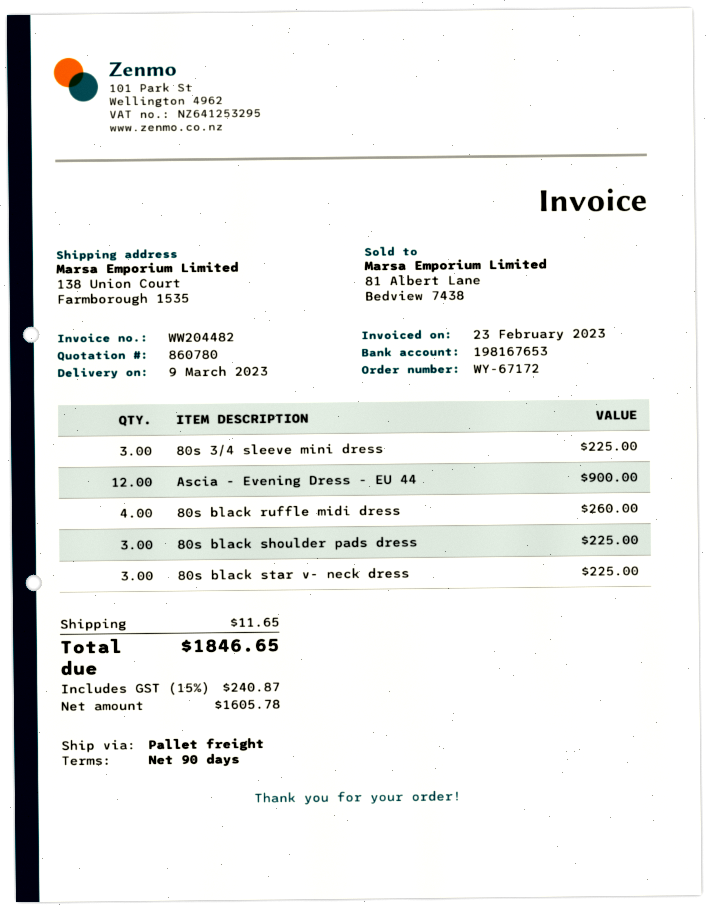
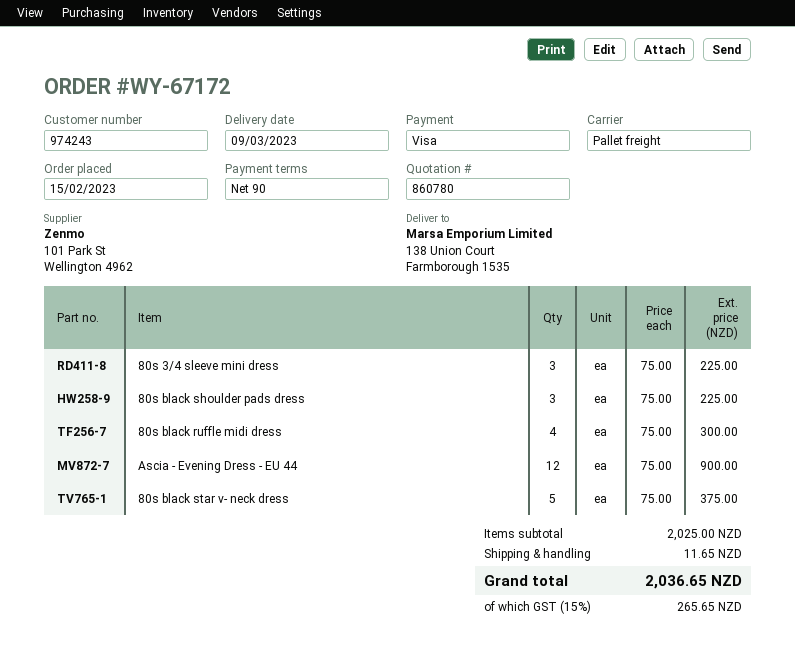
80s black ruffle midi dress: 4 for 260.00 -> 4 for 300.00
80s black star v- neck dress: 3 for 225.00 -> 5 for 375.00
tax: 15% = 240.87 -> 15% = 265.65
total: 1846.65 -> 2036.65

